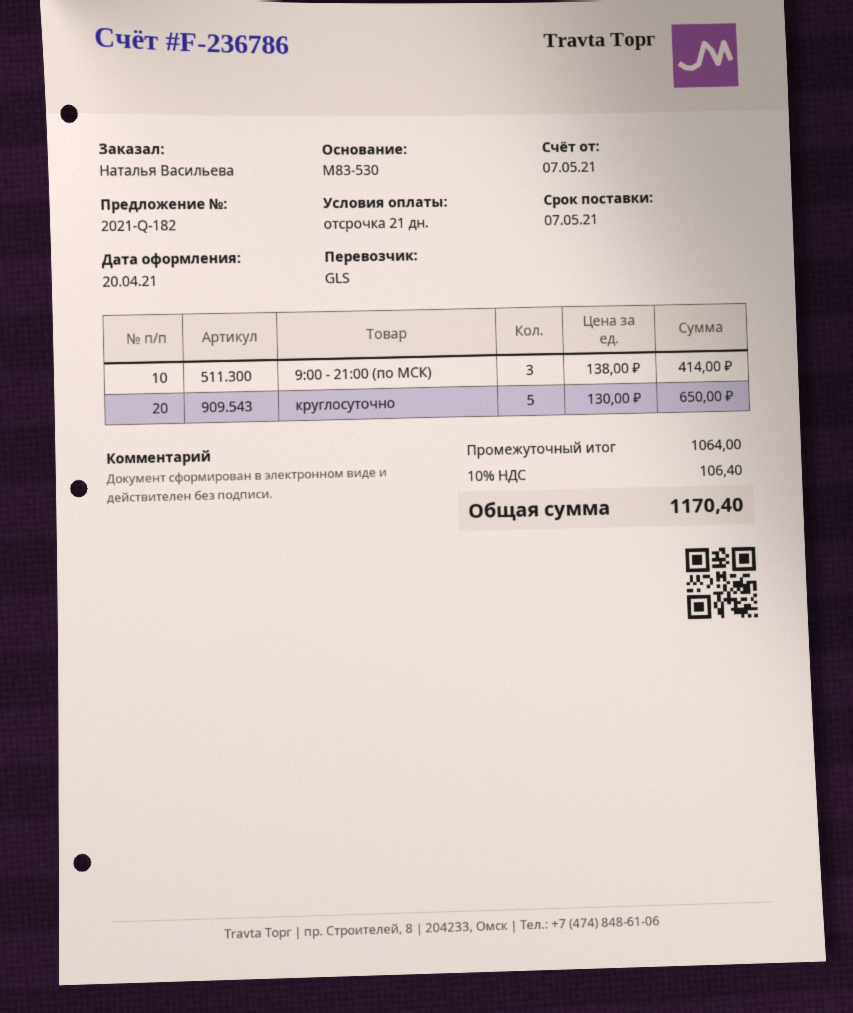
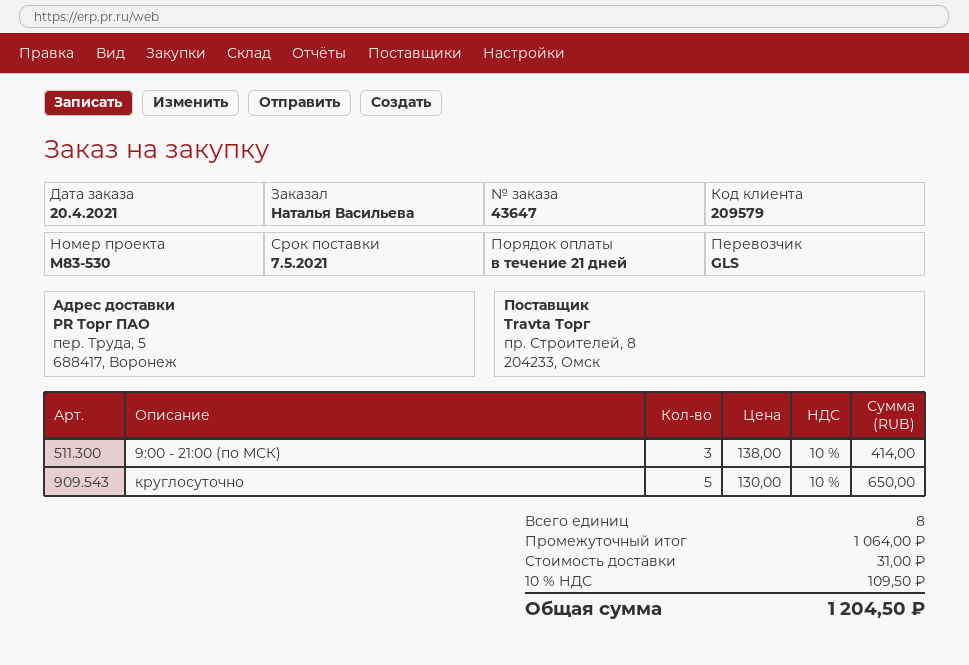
shipping: none -> 31.00
tax: 10% = 106.40 -> 10% = 109.50
total: 1170.40 -> 1204.50

